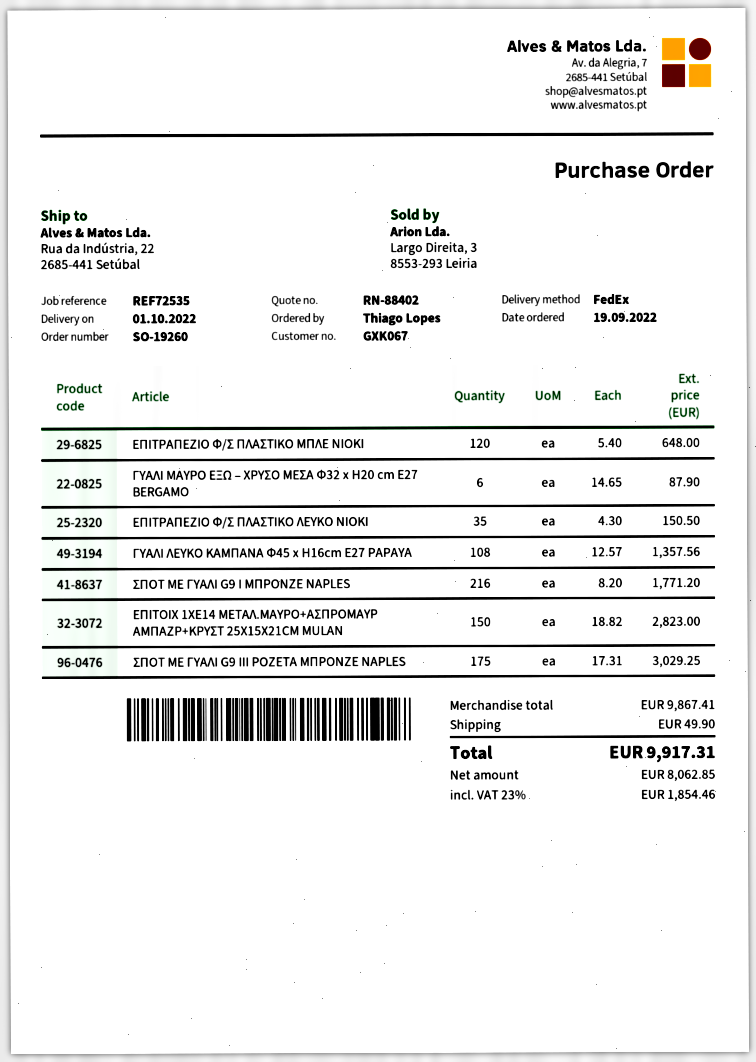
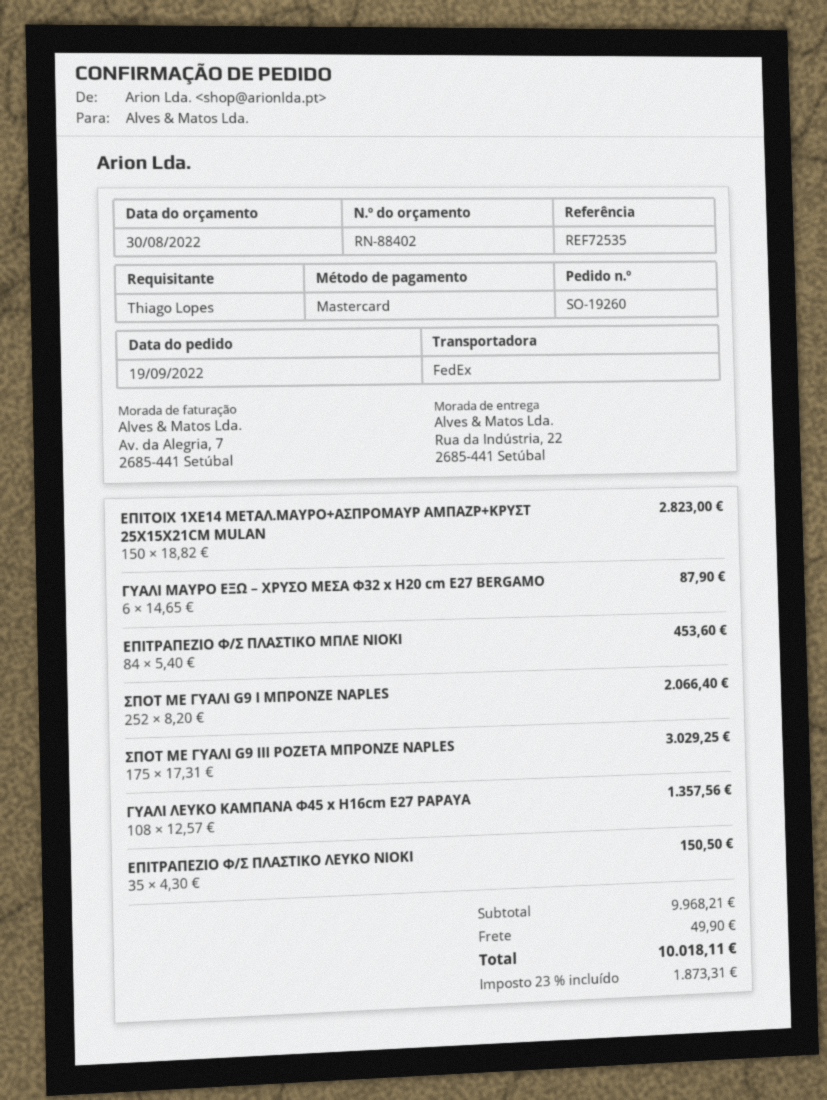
ΕΠΙΤΡΑΠΕΖΙΟ Φ/Σ ΠΛΑΣΤΙΚΟ ΜΠΛΕ NIOKI: 120 x 5.40 = 648.00 -> 84 x 5.40 = 453.60
ΣΠΟΤ ΜΕ ΓΥΑΛΙ G9 I ΜΠΡΟΝΖΕ NAPLES: 216 x 8.20 = 1771.20 -> 252 x 8.20 = 2066.40
subtotal: 9867.41 -> 9968.21
tax: 23% = 1854.46 -> 23% = 1873.31
total: 9917.31 -> 10018.11

